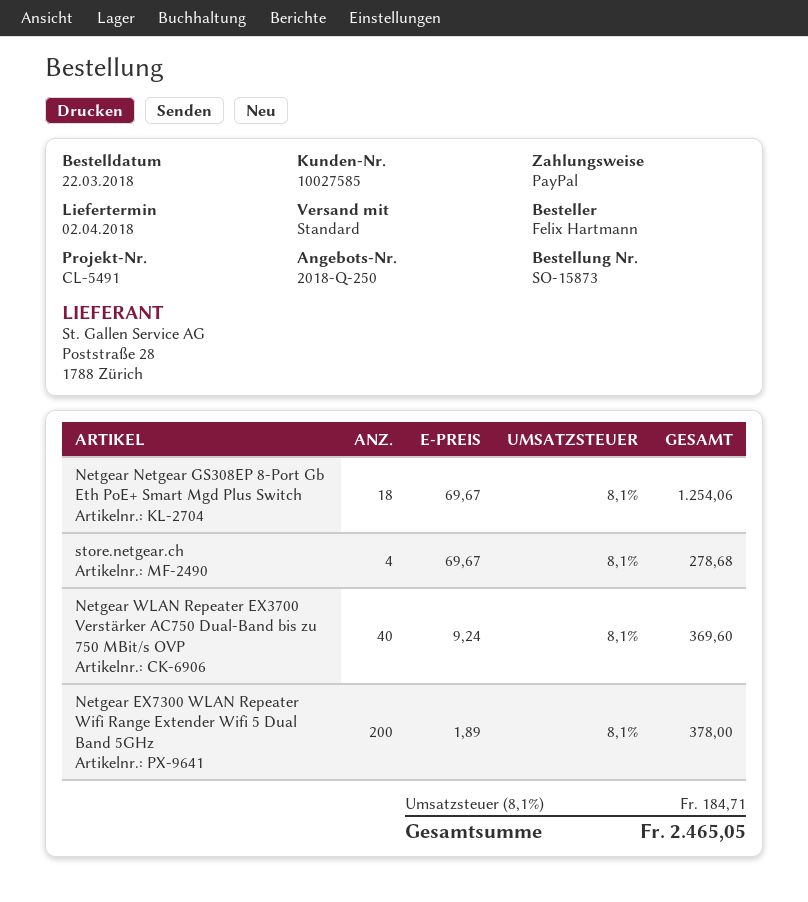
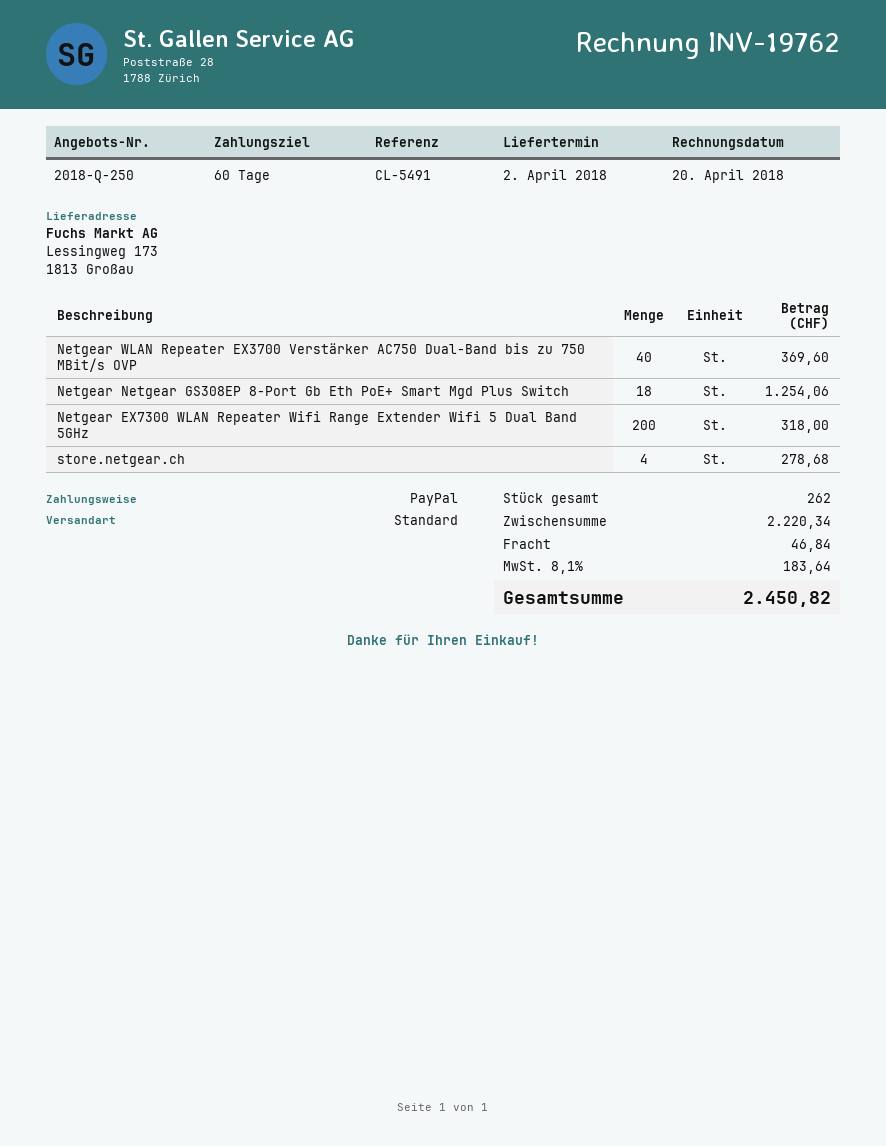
Netgear EX7300 WLAN Repeater Wifi Range Extender Wifi 5 Dual Band 5GHz: 200 for 378.00 -> 200 for 318.00
shipping: none -> 46.84
tax: 8.1% = 184.71 -> 8.1% = 183.64
total: 2465.05 -> 2450.82

